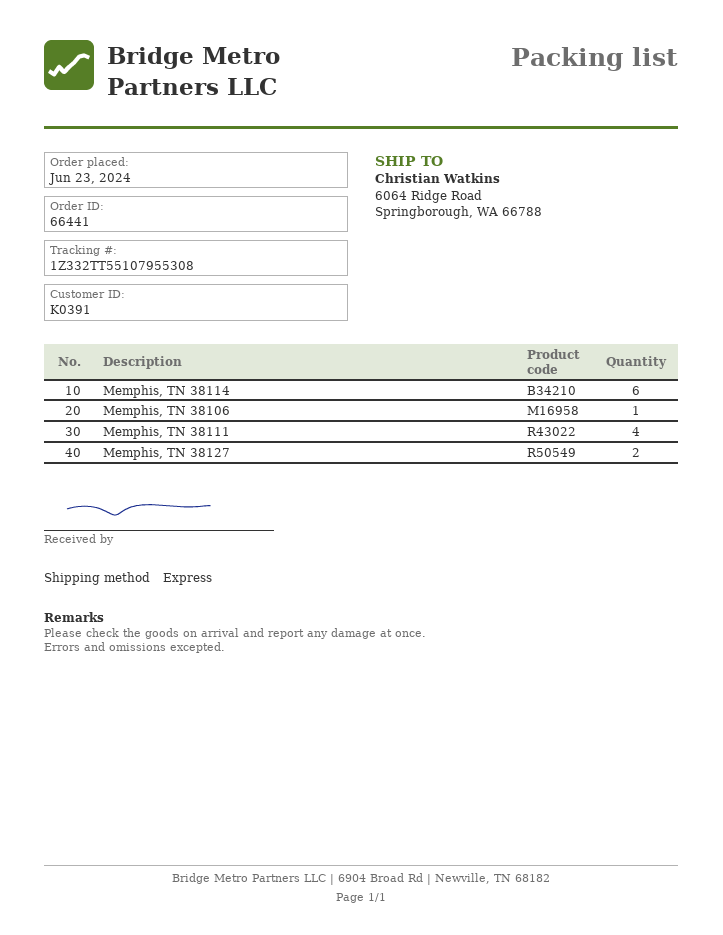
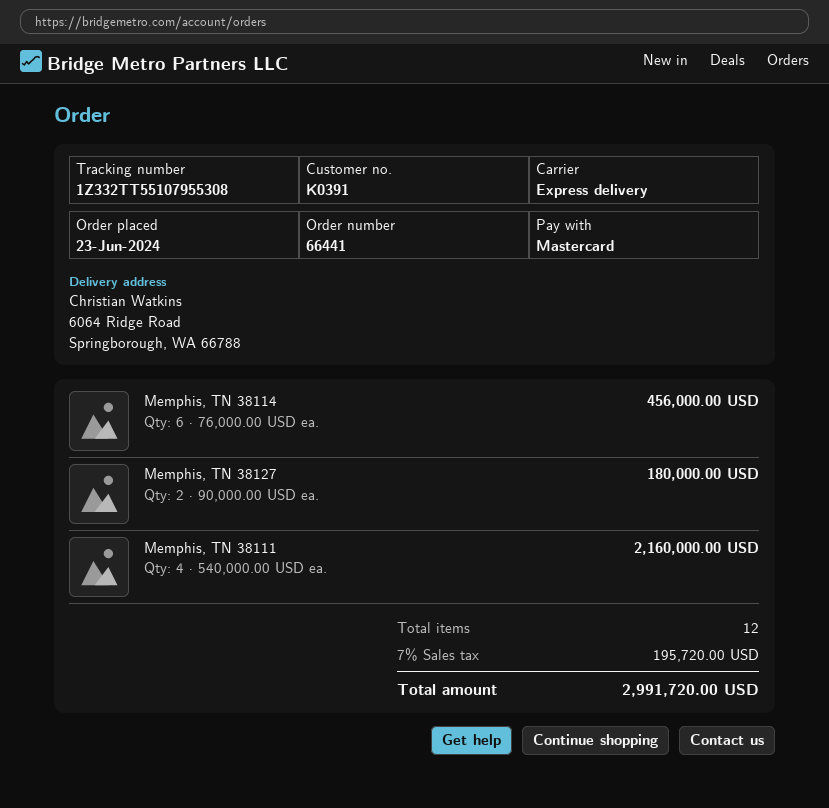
Memphis, TN 38106: 1 -> none

